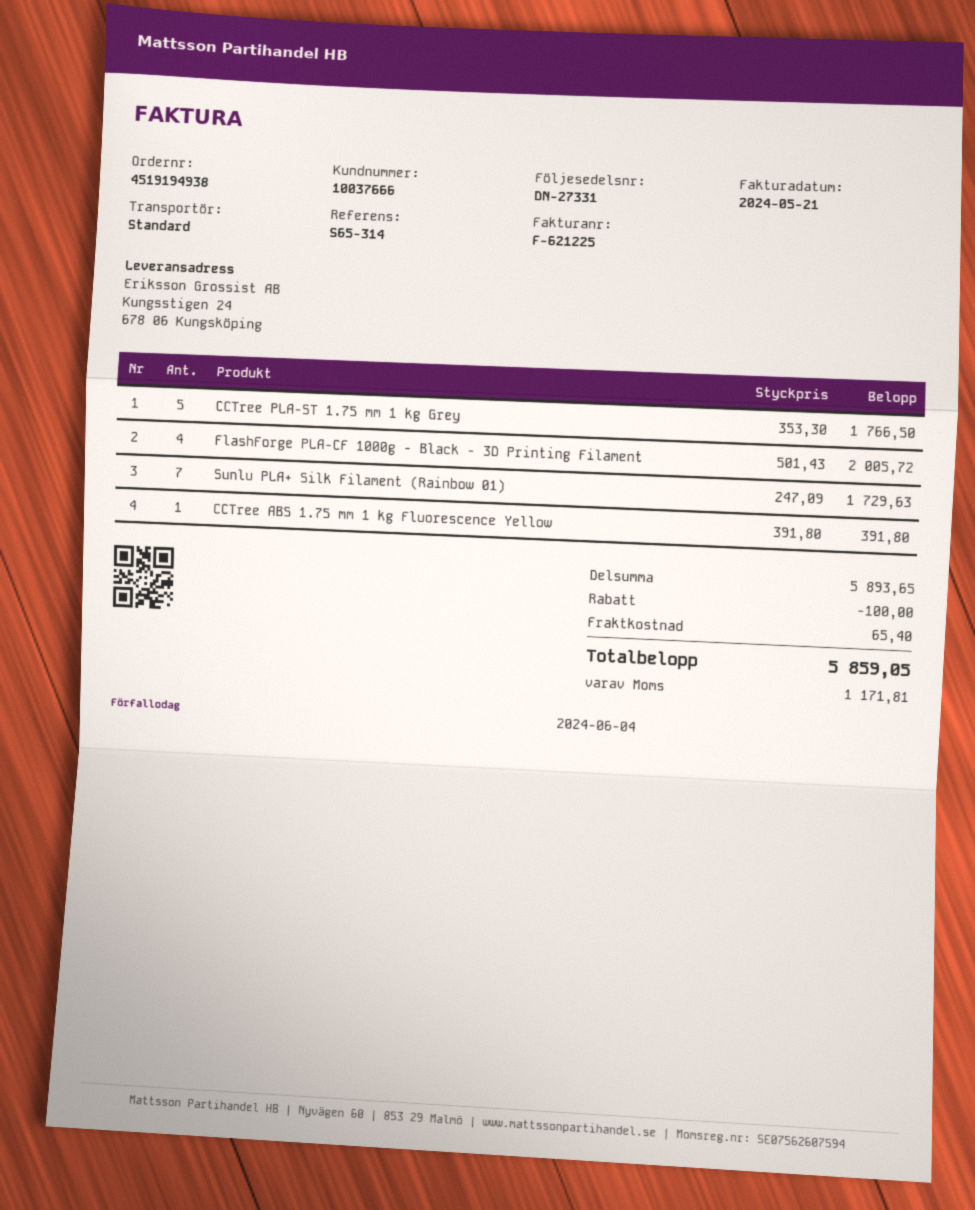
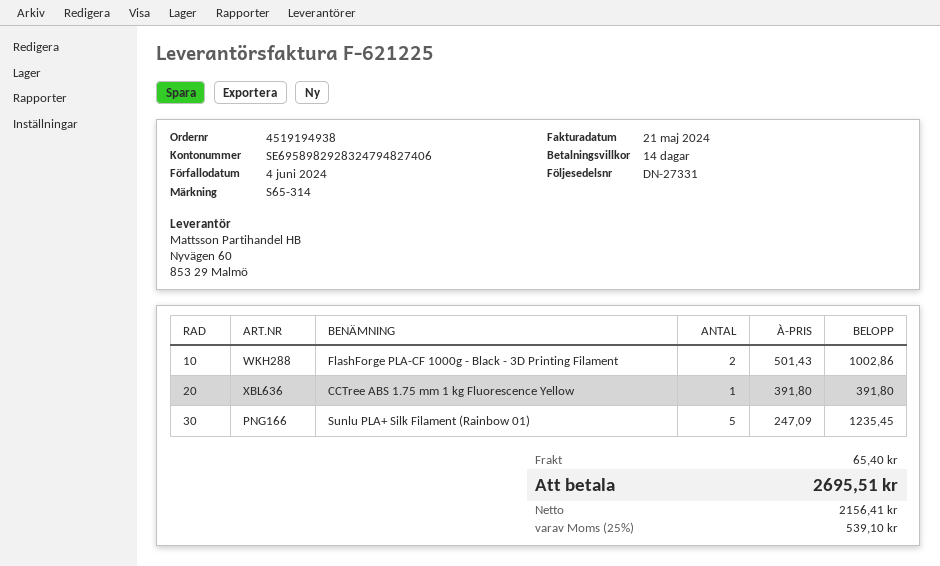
CCTree PLA-ST 1.75 mm 1 kg Grey: 5 x 353.30 = 1766.50 -> none
FlashForge PLA-CF 1000g - Black - 3D Printing Filament: 4 x 501.43 = 2005.72 -> 2 x 501.43 = 1002.86
Sunlu PLA+ Silk Filament (Rainbow 01): 7 x 247.09 = 1729.63 -> 5 x 247.09 = 1235.45
discount: 100.00 -> none
tax: 1171.81 -> 539.10
total: 5859.05 -> 2695.51

